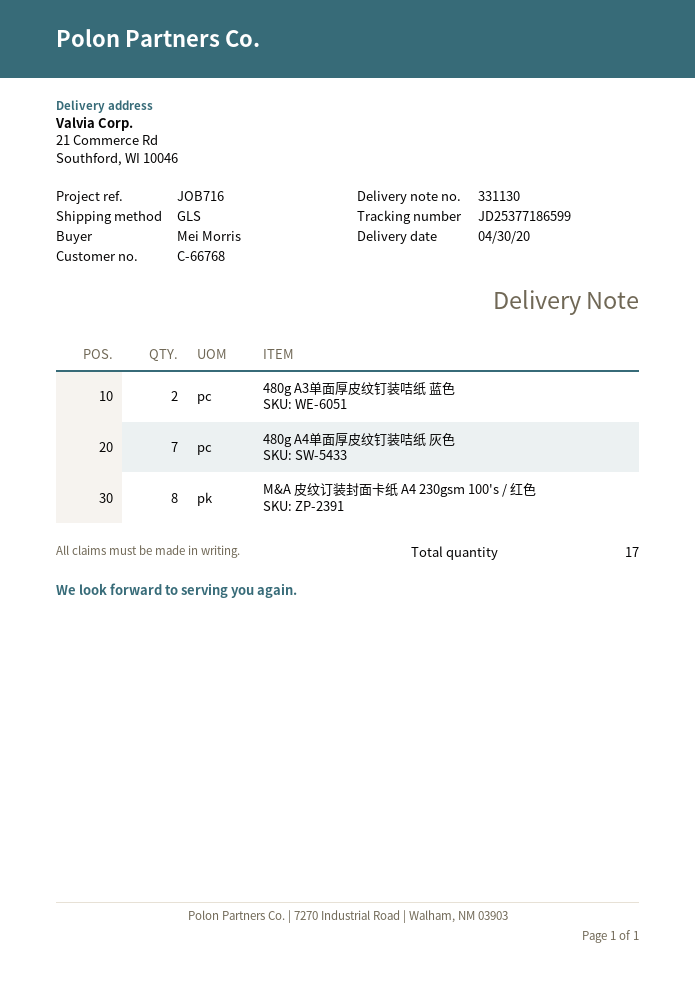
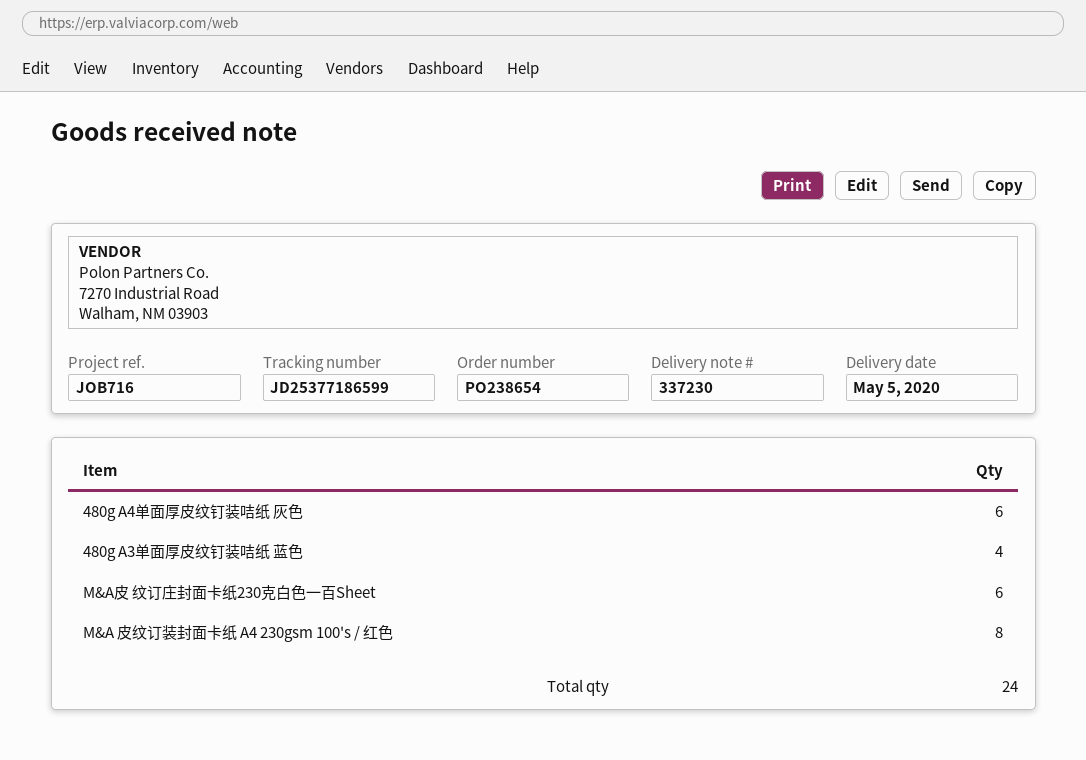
delivery note number: 331130 -> 337230
delivery date: 2020-04-30 -> 2020-05-05
480g A3单面厚皮纹钉装咭纸 蓝色: 2 -> 4
480g A4单面厚皮纹钉装咭纸 灰色: 7 -> 6
M&A皮 纹订庄封面卡纸230克白色一百Sheet: none -> 6
total quantity: 17 -> 24

